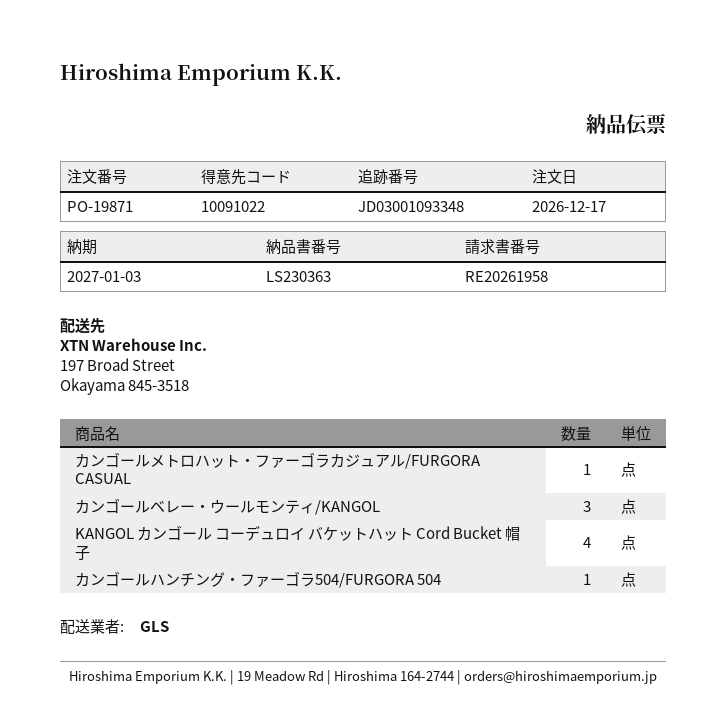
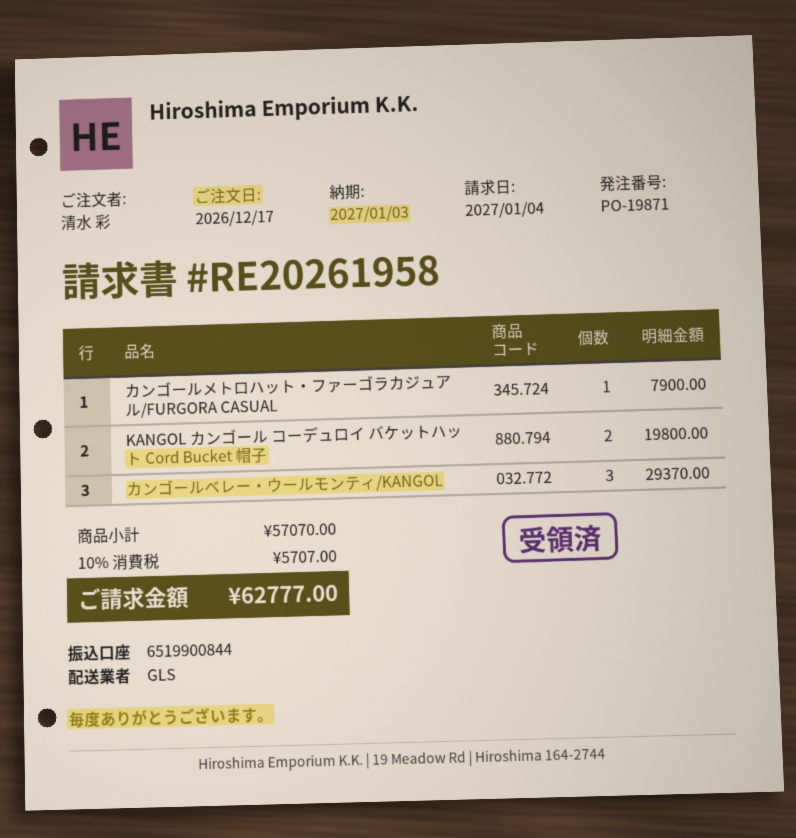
KANGOL カンゴール コーデュロイ バケットハット Cord Bucket 帽子: 4 -> 2
カンゴールハンチング・ファーゴラ504/FURGORA 504: 1 -> none

